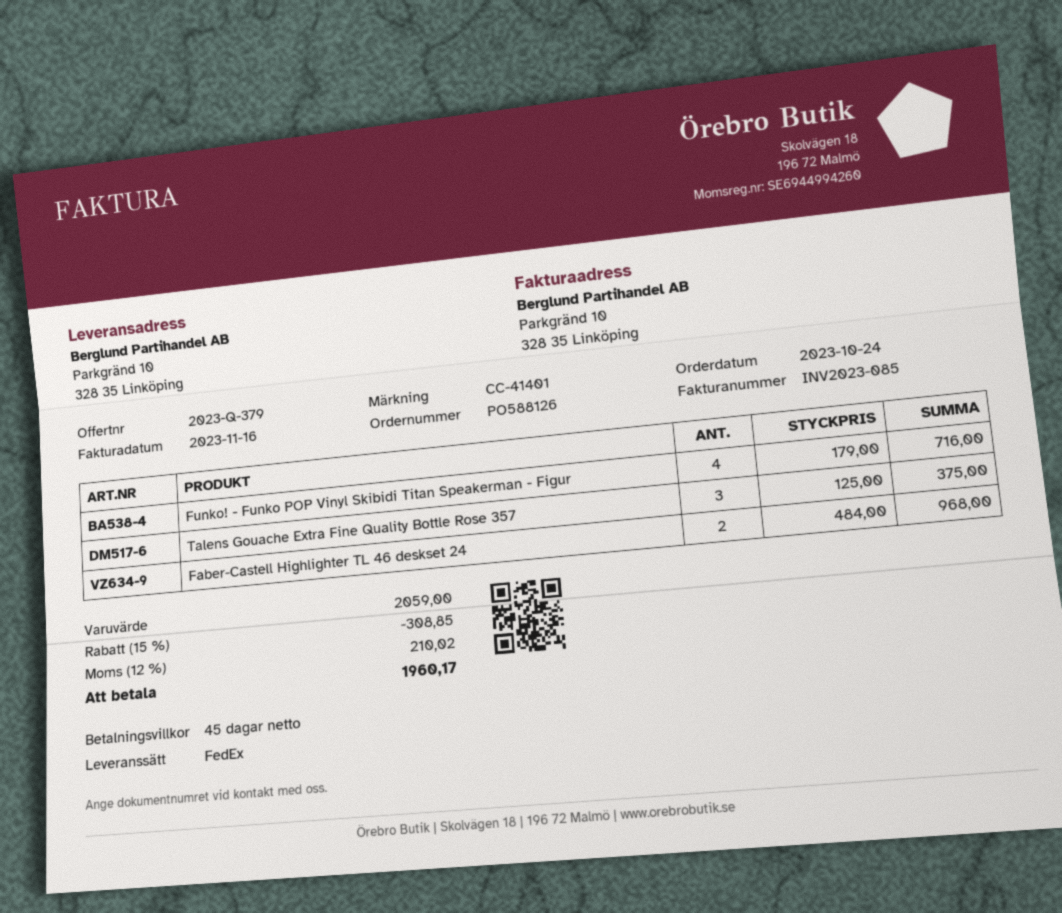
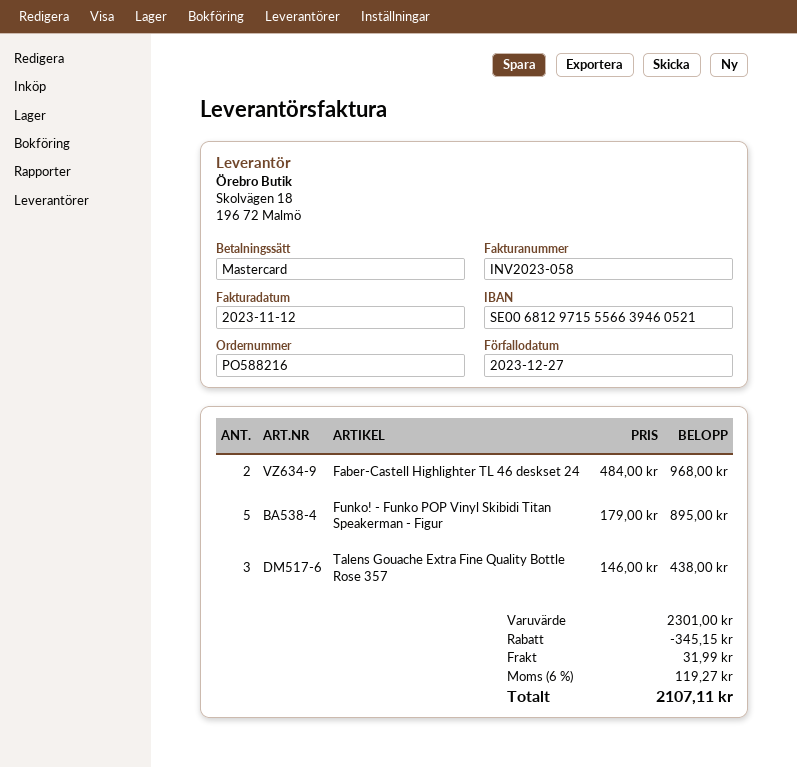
order number: PO588126 -> PO588216
invoice number: INV2023-085 -> INV2023-058
invoice date: 2023-11-16 -> 2023-11-12
Funko! - Funko POP Vinyl Skibidi Titan Speakerman - Figur: 4 x 179.00 = 716.00 -> 5 x 179.00 = 895.00
Talens Gouache Extra Fine Quality Bottle Rose 357: 3 x 125.00 = 375.00 -> 3 x 146.00 = 438.00
subtotal: 2059.00 -> 2301.00
discount: 308.85 -> 345.15
shipping: none -> 31.99
tax: 12% = 210.02 -> 6% = 119.27
total: 1960.17 -> 2107.11

